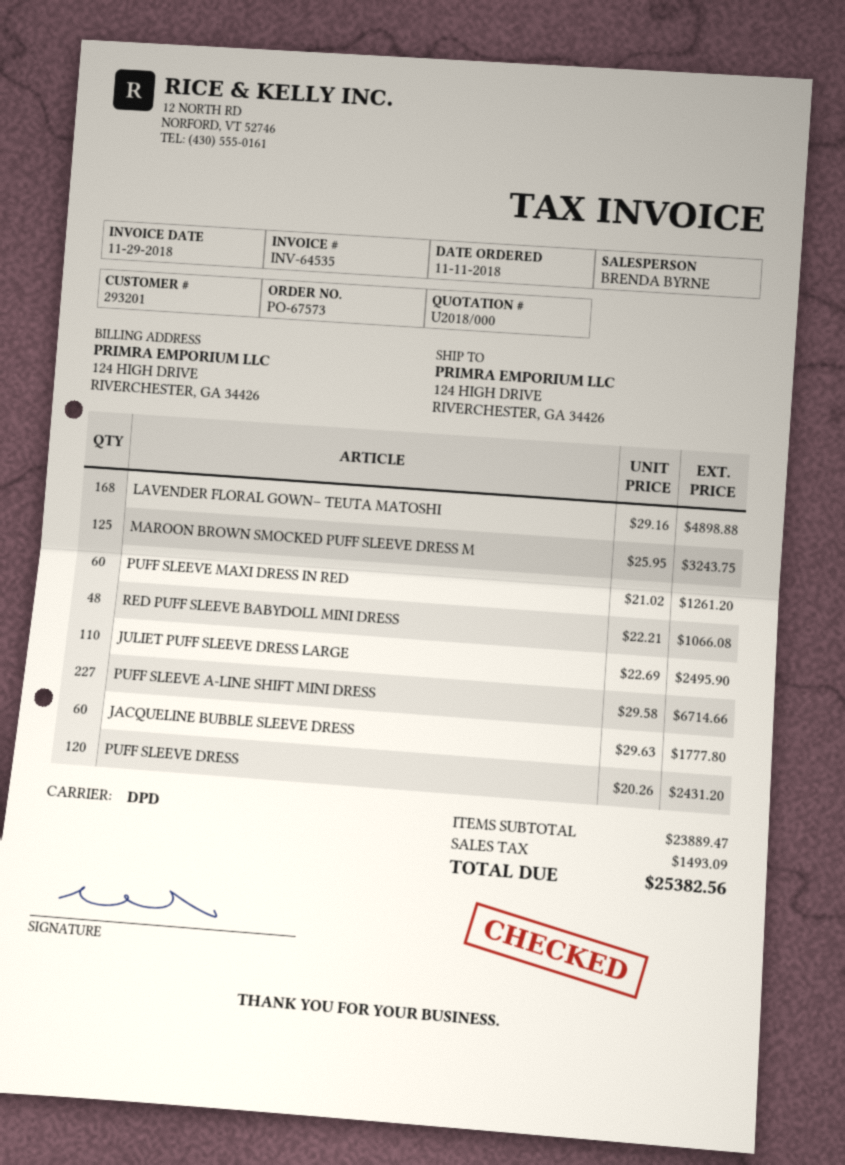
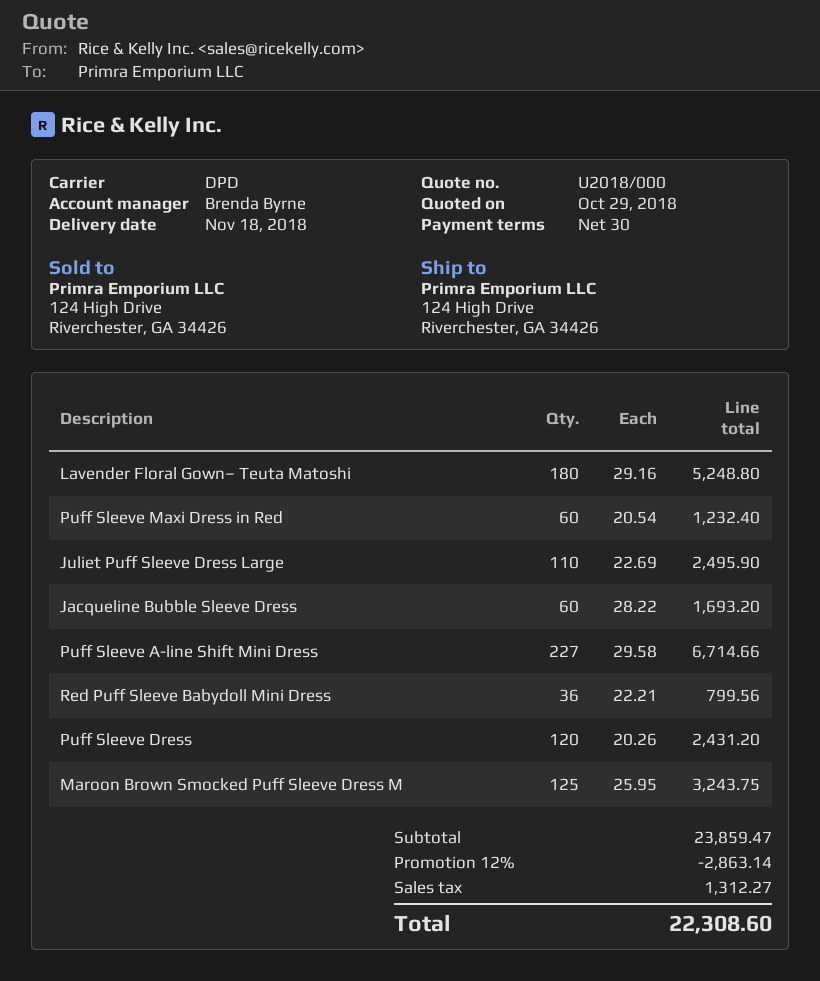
LAVENDER FLORAL GOWN– TEUTA MATOSHI: 168 x 29.16 = 4898.88 -> 180 x 29.16 = 5248.80
PUFF SLEEVE MAXI DRESS IN RED: 60 x 21.02 = 1261.20 -> 60 x 20.54 = 1232.40
RED PUFF SLEEVE BABYDOLL MINI DRESS: 48 x 22.21 = 1066.08 -> 36 x 22.21 = 799.56
JACQUELINE BUBBLE SLEEVE DRESS: 60 x 29.63 = 1777.80 -> 60 x 28.22 = 1693.20
subtotal: 23889.47 -> 23859.47
discount: none -> 12% = 2863.14
tax: 1493.09 -> 1312.27
total: 25382.56 -> 22308.60

